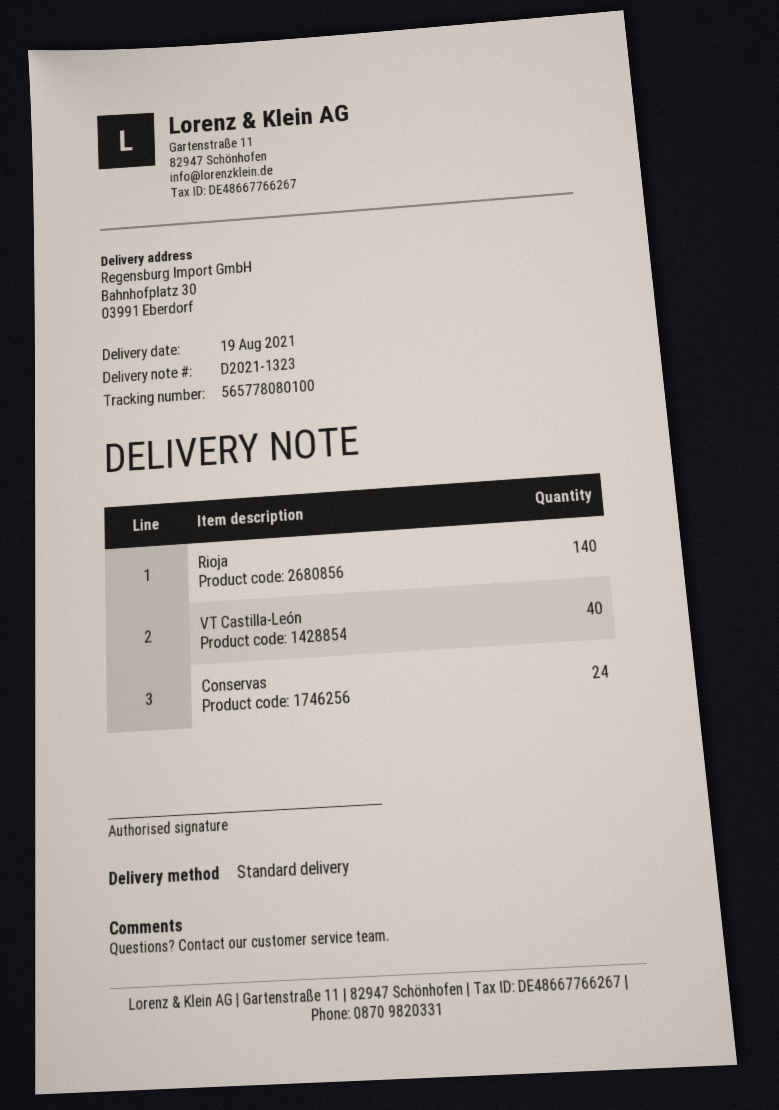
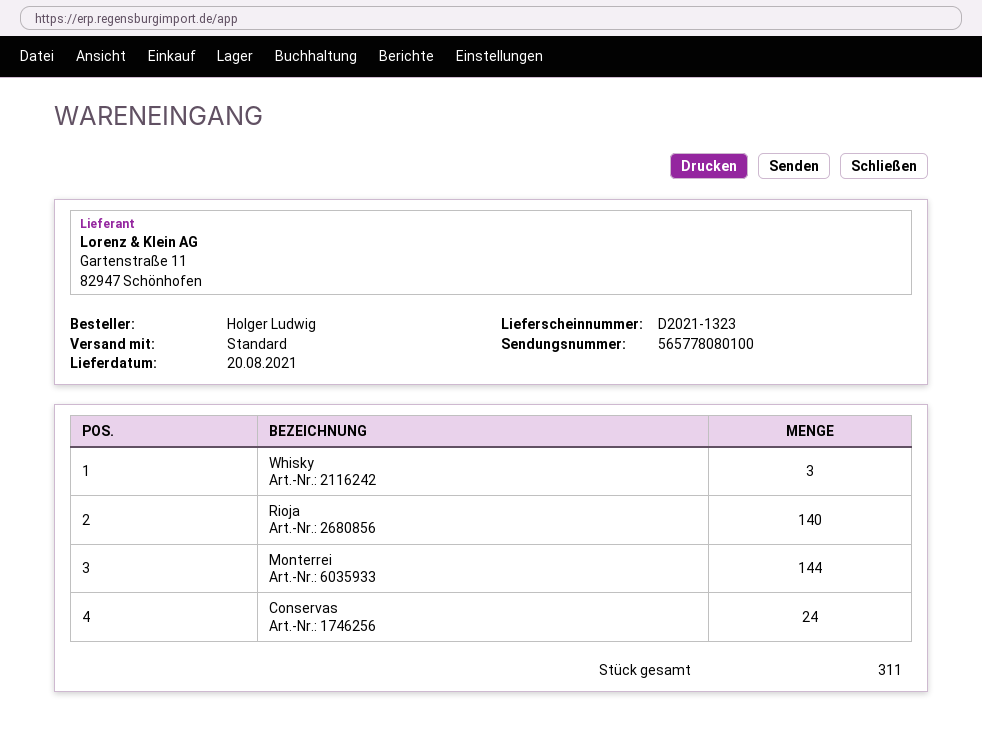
delivery date: 2021-08-19 -> 2021-08-20
VT Castilla-León: 40 -> none
Whisky: none -> 3
Monterrei: none -> 144

